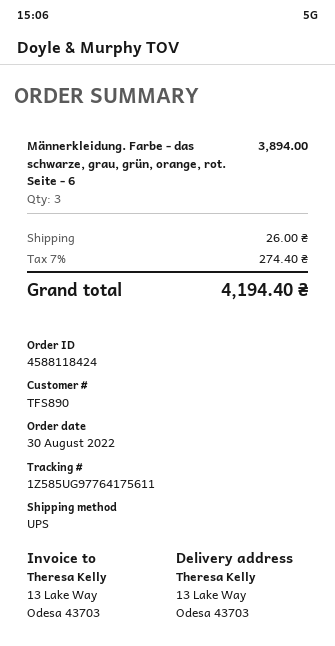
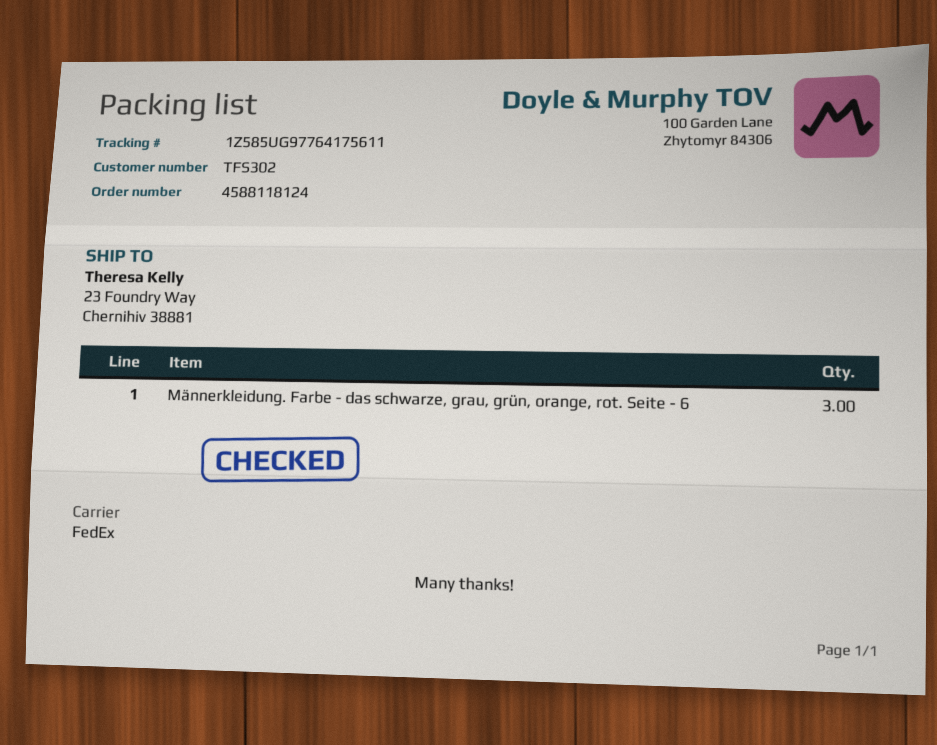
order number: 4588118424 -> 4588118124
customer number: TFS890 -> TFS302
shipping method: UPS -> FedEx
ship to: 13 Lake Way, Odesa 43703 -> 23 Foundry Way, Chernihiv 38881

